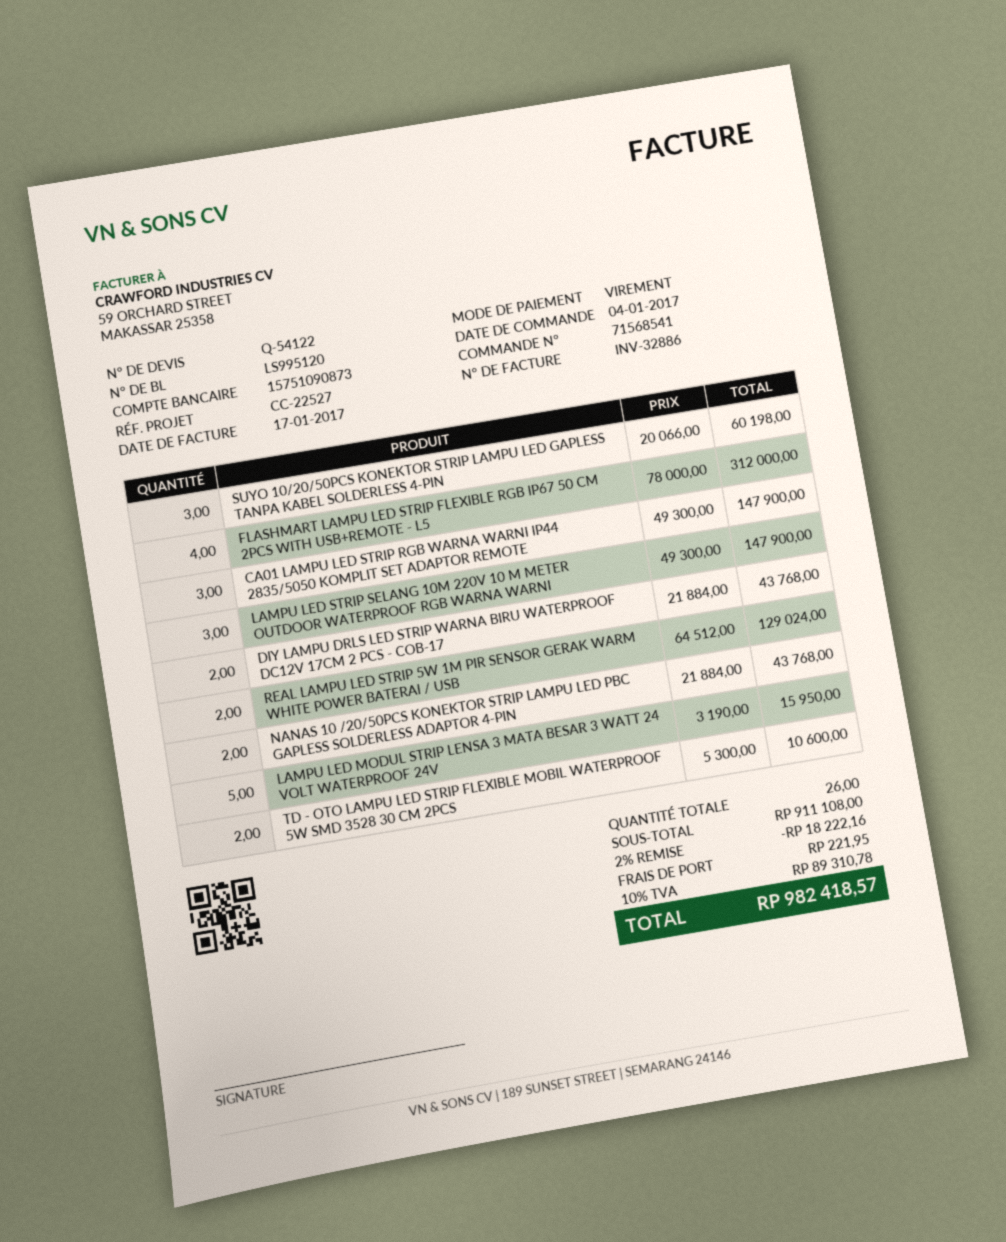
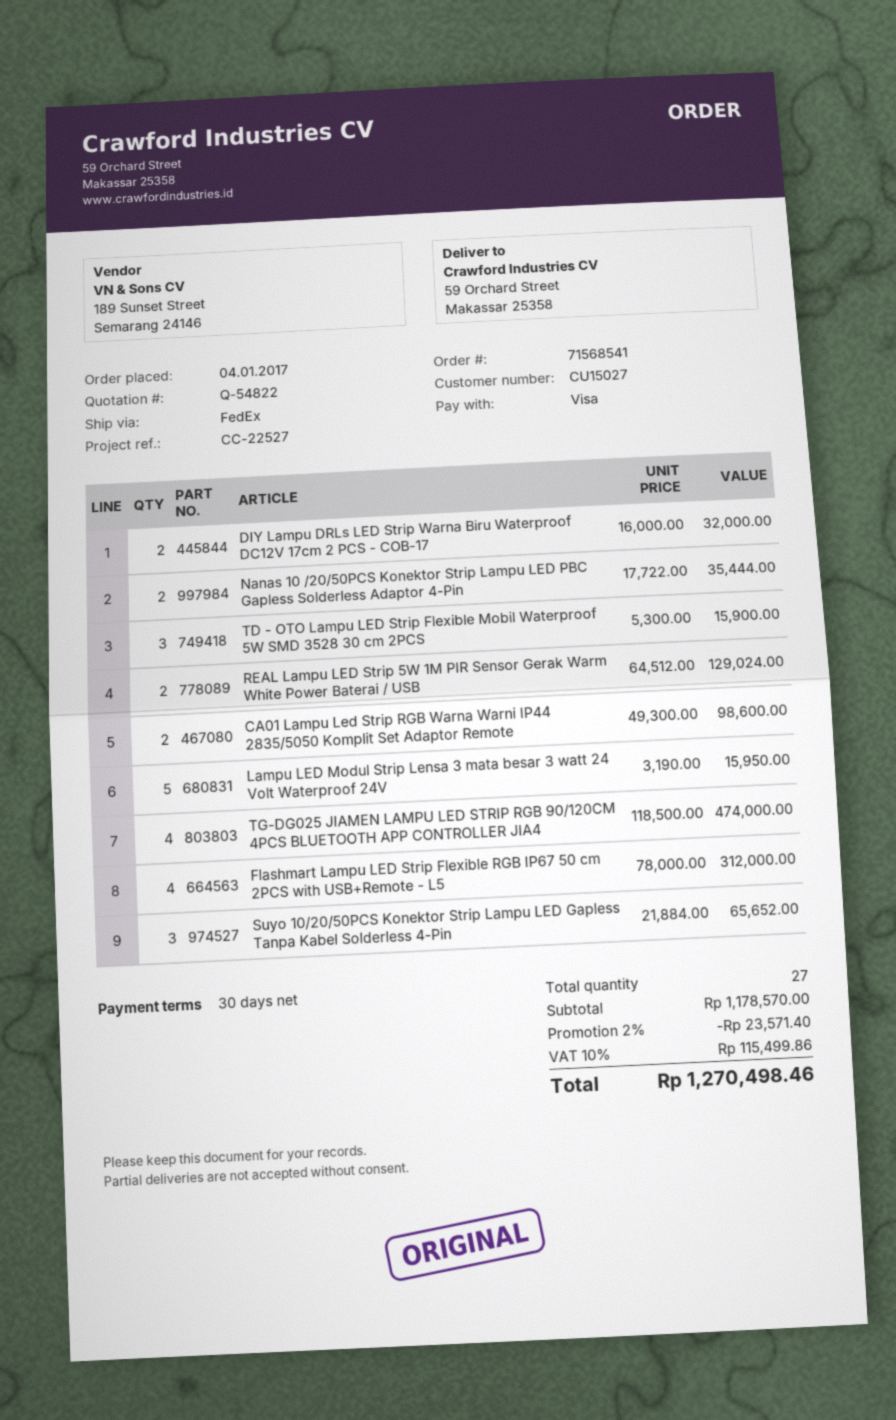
quote number: Q-54122 -> Q-54822
payment method: bank transfer -> Visa
SUYO 10/20/50PCS KONEKTOR STRIP LAMPU LED GAPLESS TANPA KABEL SOLDERLESS 4-PIN: 3 x 20066.00 = 60198.00 -> 3 x 21884.00 = 65652.00
CA01 LAMPU LED STRIP RGB WARNA WARNI IP44 2835/5050 KOMPLIT SET ADAPTOR REMOTE: 3 x 49300.00 = 147900.00 -> 2 x 49300.00 = 98600.00
LAMPU LED STRIP SELANG 10M 220V 10 M METER OUTDOOR WATERPROOF RGB WARNA WARNI: 3 x 49300.00 = 147900.00 -> none
DIY LAMPU DRLS LED STRIP WARNA BIRU WATERPROOF DC12V 17CM 2 PCS - COB-17: 2 x 21884.00 = 43768.00 -> 2 x 16000.00 = 32000.00
NANAS 10 /20/50PCS KONEKTOR STRIP LAMPU LED PBC GAPLESS SOLDERLESS ADAPTOR 4-PIN: 2 x 21884.00 = 43768.00 -> 2 x 17722.00 = 35444.00
TD - OTO LAMPU LED STRIP FLEXIBLE MOBIL WATERPROOF 5W SMD 3528 30 CM 2PCS: 2 x 5300.00 = 10600.00 -> 3 x 5300.00 = 15900.00
TG-DG025 JIAMEN LAMPU LED STRIP RGB 90/120CM 4PCS BLUETOOTH APP CONTROLLER JIA4: none -> 4 x 118500.00 = 474000.00
total quantity: 26 -> 27
subtotal: 911108.00 -> 1178570.00
discount: 2% = 18222.16 -> 2% = 23571.40
shipping: 221.95 -> none
tax: 10% = 89310.78 -> 10% = 115499.86
total: 982418.57 -> 1270498.46

